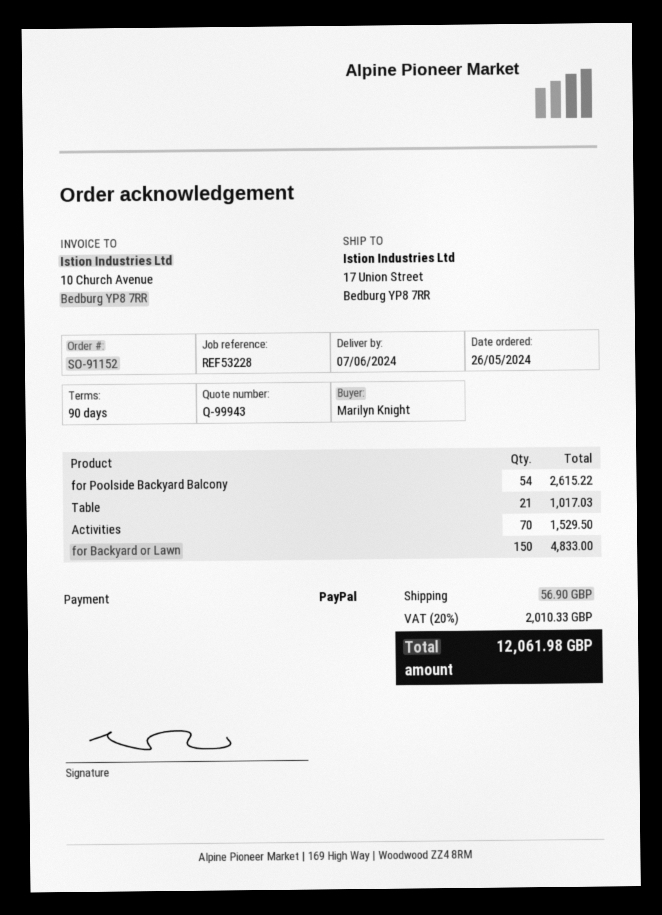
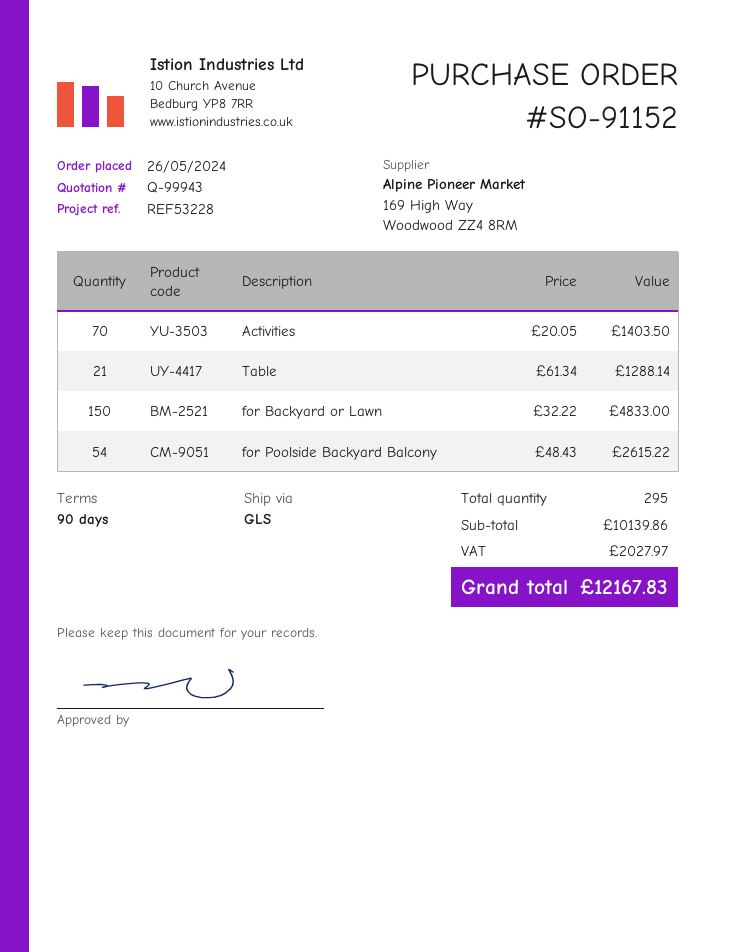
Table: 21 for 1017.03 -> 21 for 1288.14
Activities: 70 for 1529.50 -> 70 for 1403.50
shipping: 56.90 -> none
tax: 2010.33 -> 2027.97
total: 12061.98 -> 12167.83

